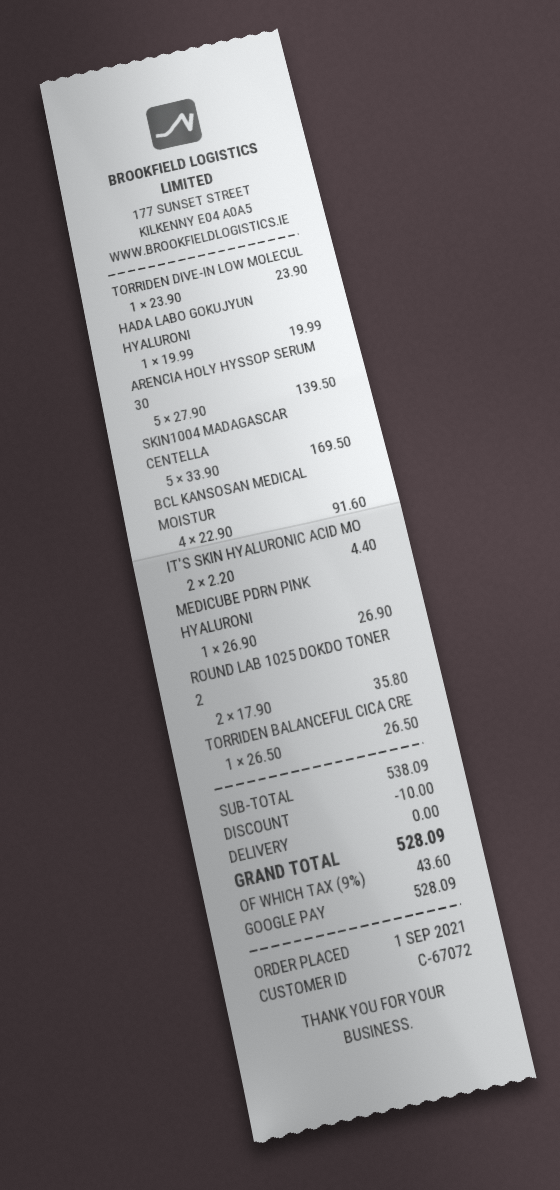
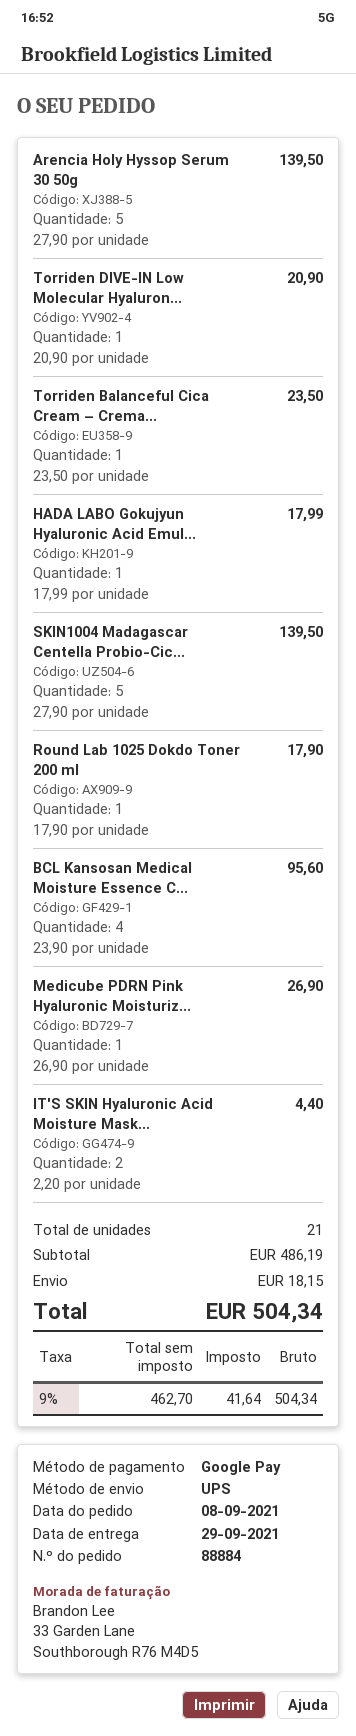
order date: 2021-09-01 -> 2021-09-08
TORRIDEN DIVE-IN LOW MOLECUL: 1 x 23.90 = 23.90 -> 1 x 20.90 = 20.90
HADA LABO GOKUJYUN HYALURONI: 1 x 19.99 = 19.99 -> 1 x 17.99 = 17.99
SKIN1004 MADAGASCAR CENTELLA: 5 x 33.90 = 169.50 -> 5 x 27.90 = 139.50
BCL KANSOSAN MEDICAL MOISTUR: 4 x 22.90 = 91.60 -> 4 x 23.90 = 95.60
ROUND LAB 1025 DOKDO TONER 2: 2 x 17.90 = 35.80 -> 1 x 17.90 = 17.90
TORRIDEN BALANCEFUL CICA CRE: 1 x 26.50 = 26.50 -> 1 x 23.50 = 23.50
subtotal: 538.09 -> 486.19
discount: 10.00 -> none
shipping: 0.00 -> 18.15
tax: 9% = 43.60 -> 9% = 41.64
total: 528.09 -> 504.34

